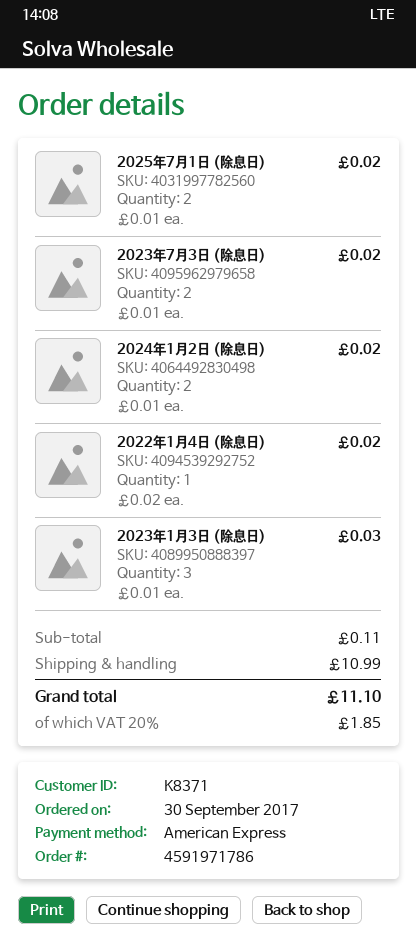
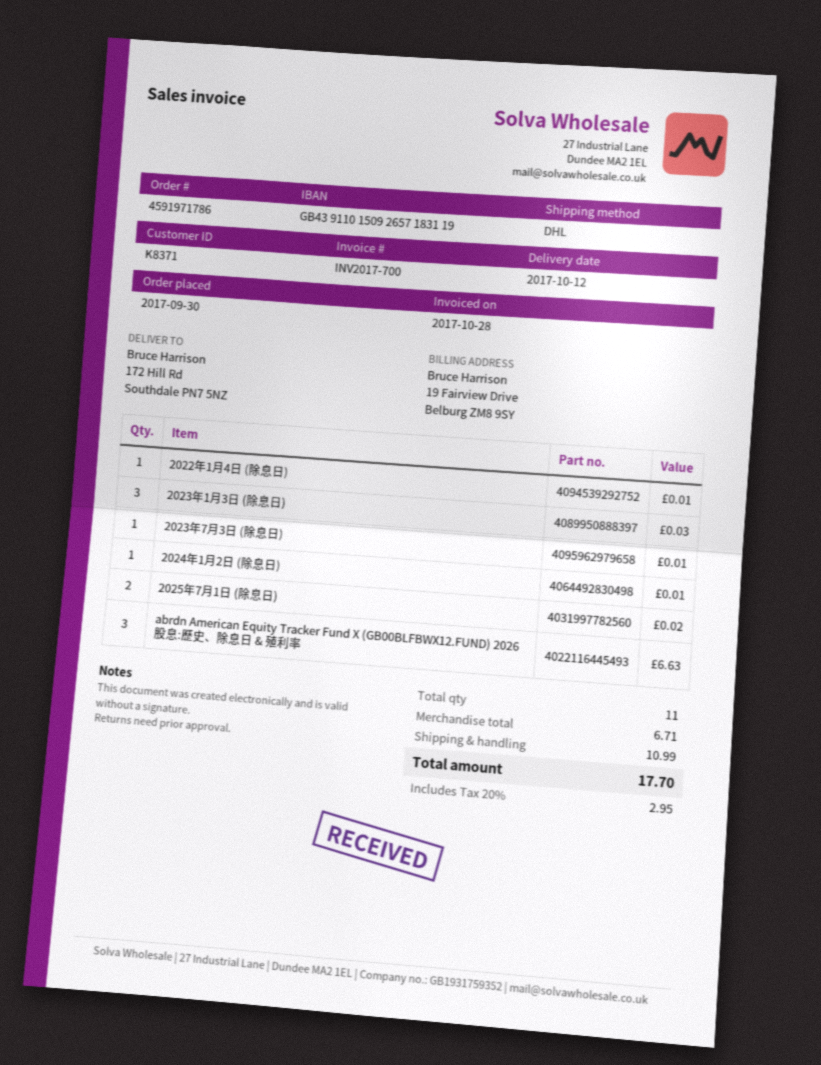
2023年7月3日 (除息日): 2 for 0.02 -> 1 for 0.01
2024年1月2日 (除息日): 2 for 0.02 -> 1 for 0.01
2022年1月4日 (除息日): 1 for 0.02 -> 1 for 0.01
abrdn American Equity Tracker Fund X (GB00BLFBWX12.FUND) 2026 股息:歷史、除息日 & 殖利率: none -> 3 for 6.63
subtotal: 0.11 -> 6.71
tax: 20% = 1.85 -> 20% = 2.95
total: 11.10 -> 17.70

